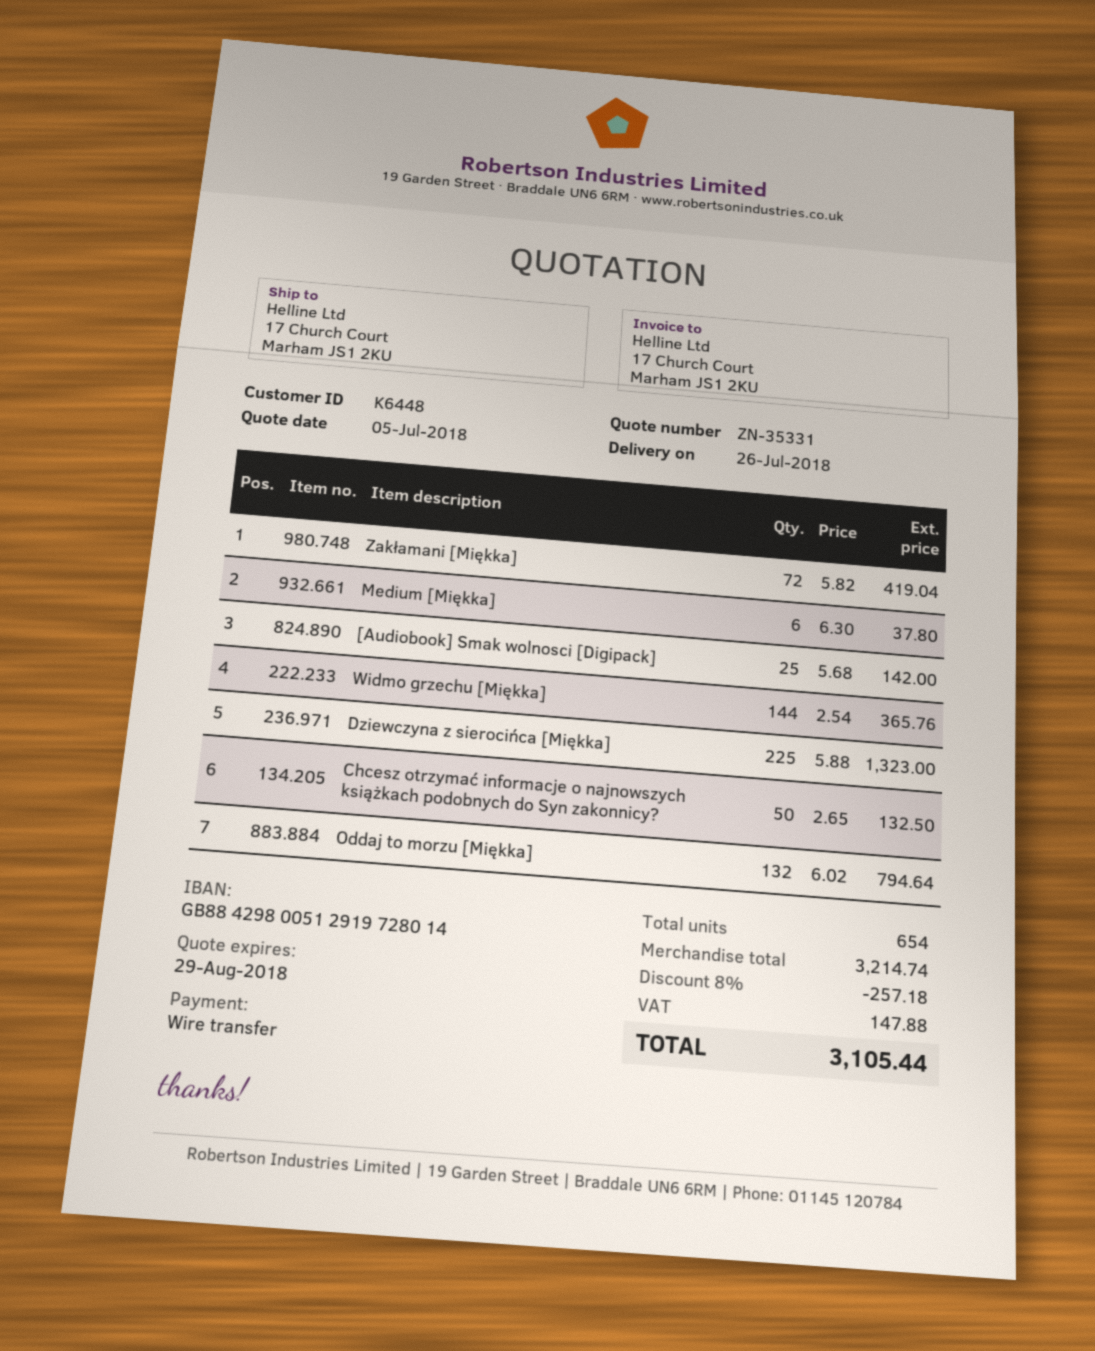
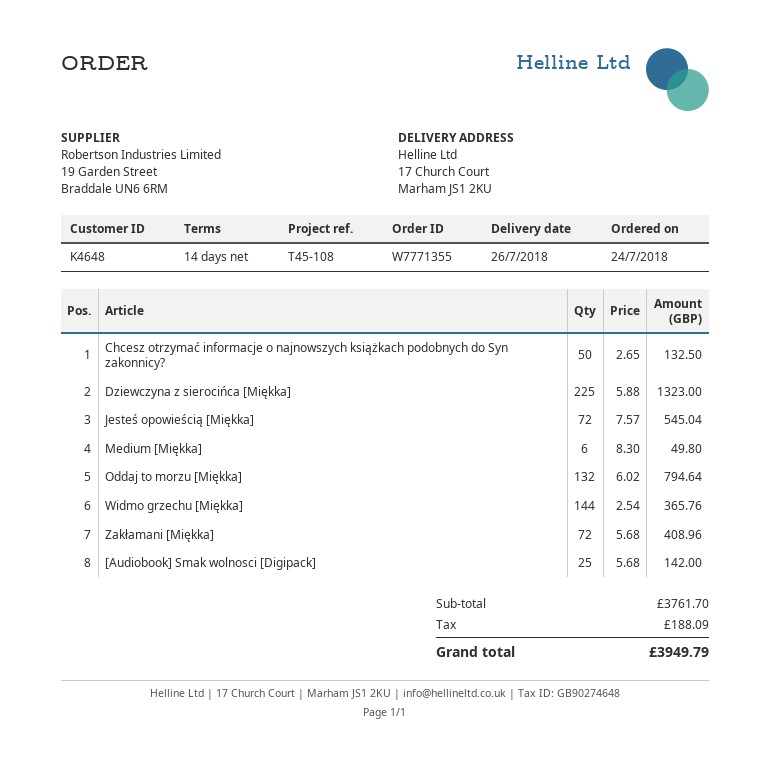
customer number: K6448 -> K4648
Zakłamani [Miękka]: 72 x 5.82 = 419.04 -> 72 x 5.68 = 408.96
Medium [Miękka]: 6 x 6.30 = 37.80 -> 6 x 8.30 = 49.80
Jesteś opowieścią [Miękka]: none -> 72 x 7.57 = 545.04
subtotal: 3214.74 -> 3761.70
discount: 8% = 257.18 -> none
tax: 147.88 -> 188.09
total: 3105.44 -> 3949.79

